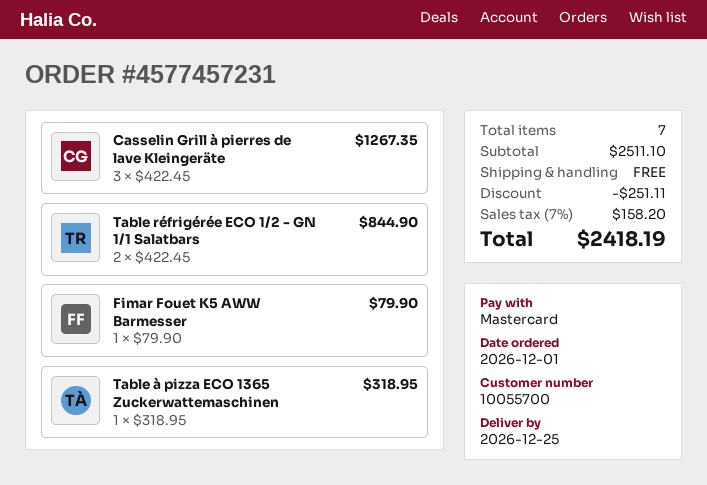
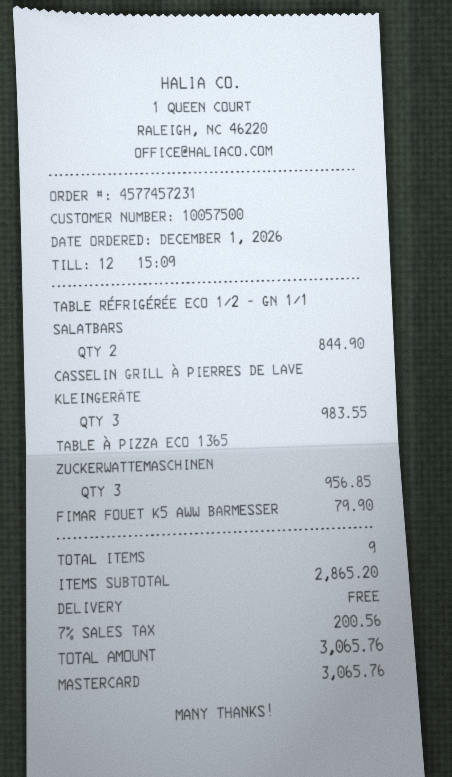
customer number: 10055700 -> 10057500
Casselin Grill à pierres de lave Kleingeräte: 3 for 1267.35 -> 3 for 983.55
Table à pizza ECO 1365 Zuckerwattemaschinen: 1 for 318.95 -> 3 for 956.85
total quantity: 7 -> 9
subtotal: 2511.10 -> 2865.20
discount: 251.11 -> none
tax: 7% = 158.20 -> 7% = 200.56
total: 2418.19 -> 3065.76

